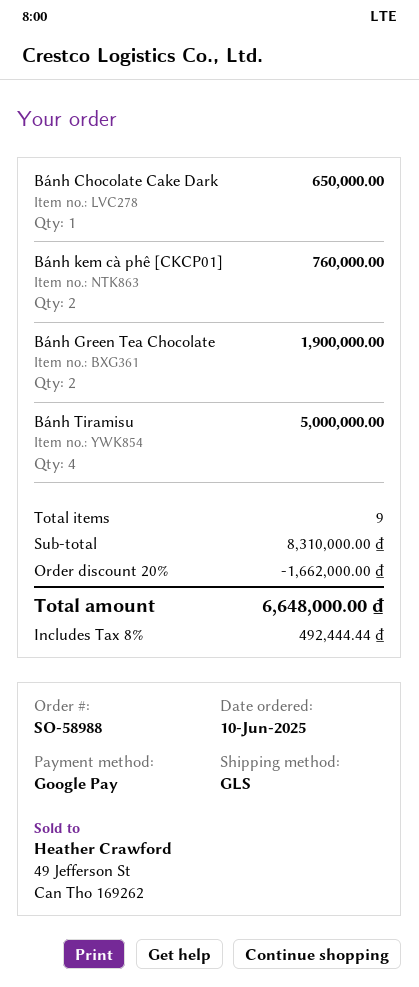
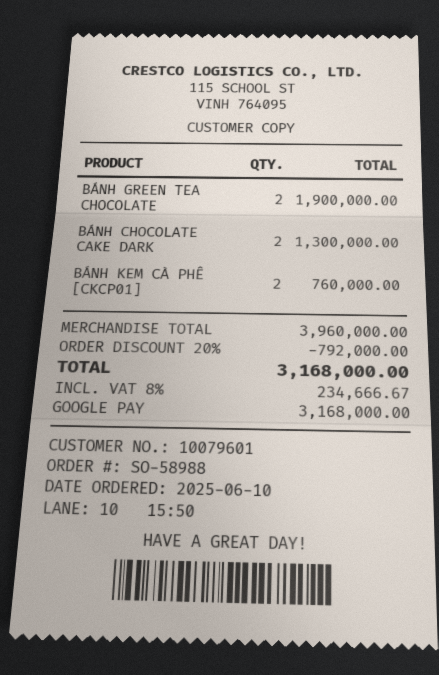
Bánh Chocolate Cake Dark: 1 for 650000.00 -> 2 for 1300000.00
Bánh Tiramisu: 4 for 5000000.00 -> none
subtotal: 8310000.00 -> 3960000.00
discount: 20% = 1662000.00 -> 20% = 792000.00
tax: 8% = 492444.44 -> 8% = 234666.67
total: 6648000.00 -> 3168000.00

